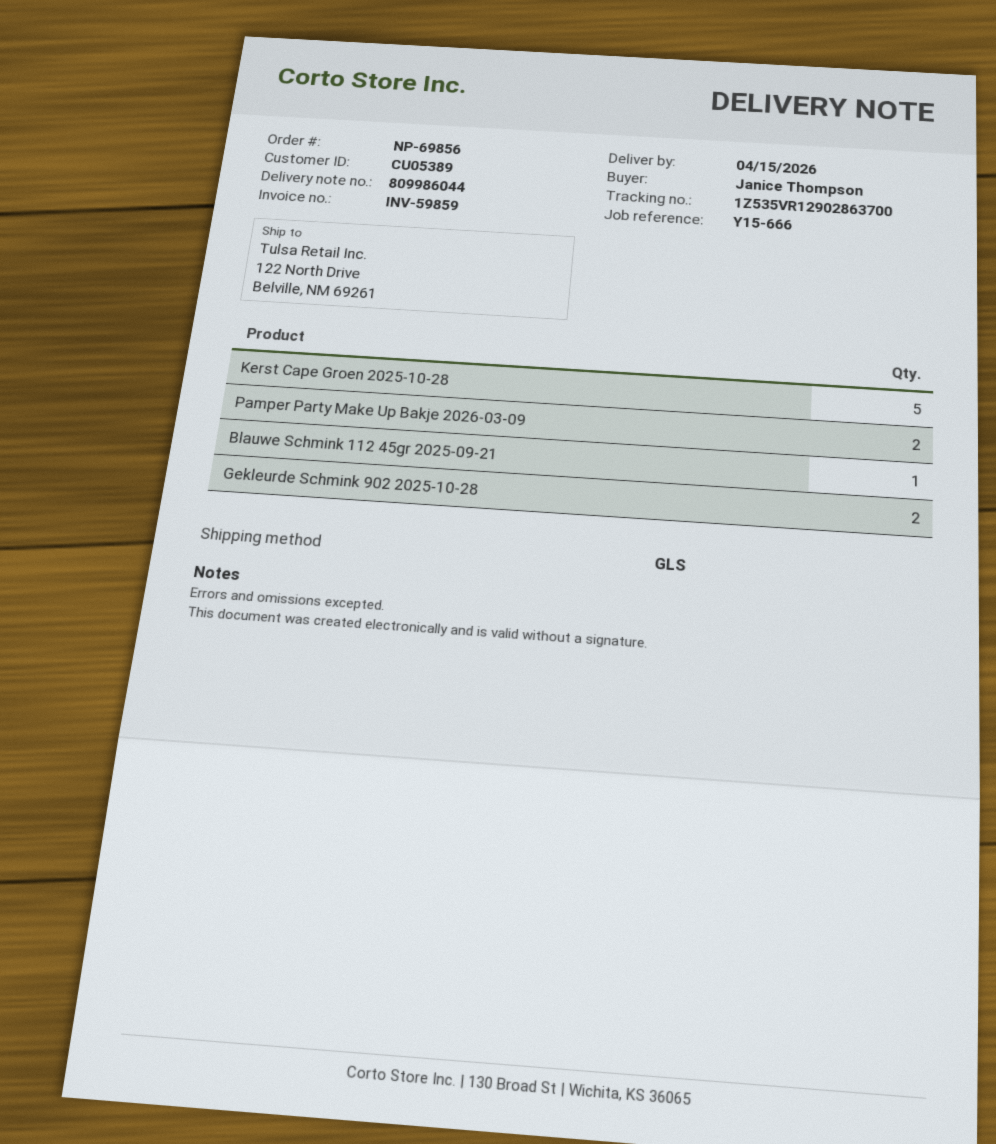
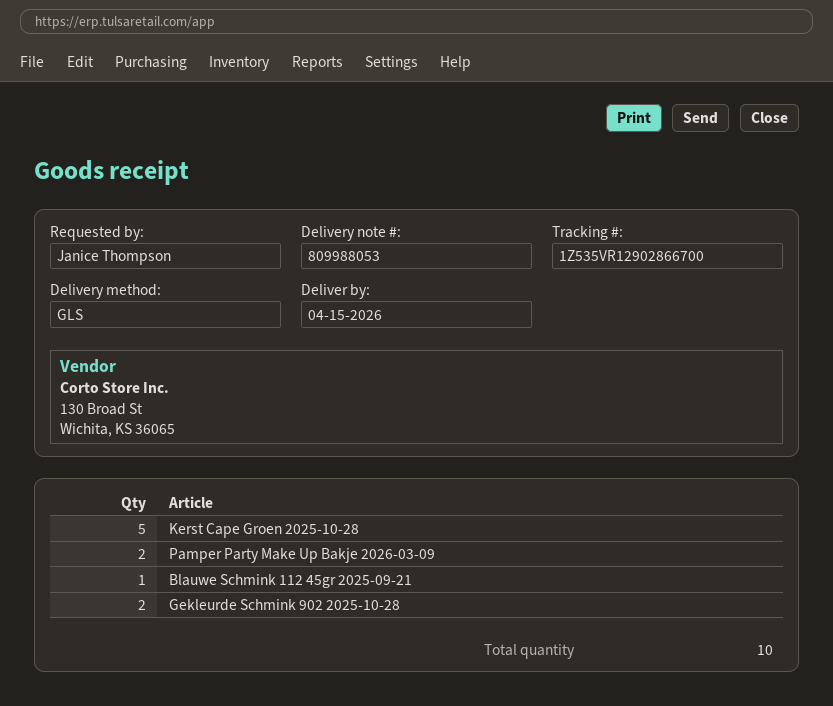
delivery note number: 809986044 -> 809988053
tracking number: 1Z535VR12902863700 -> 1Z535VR12902866700

